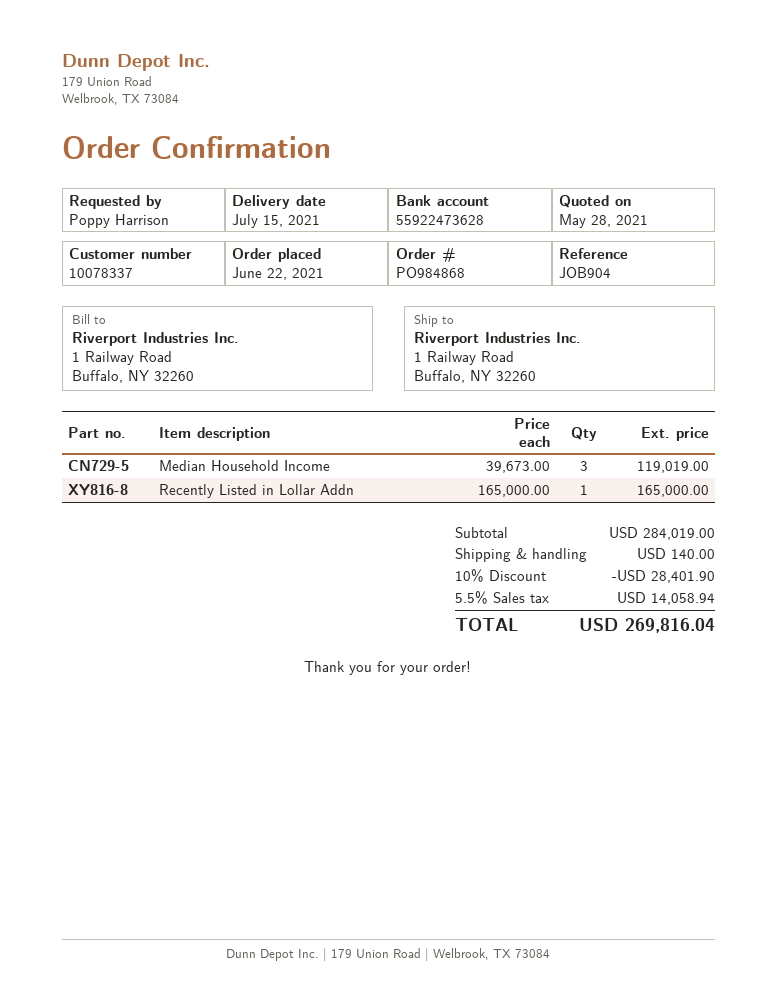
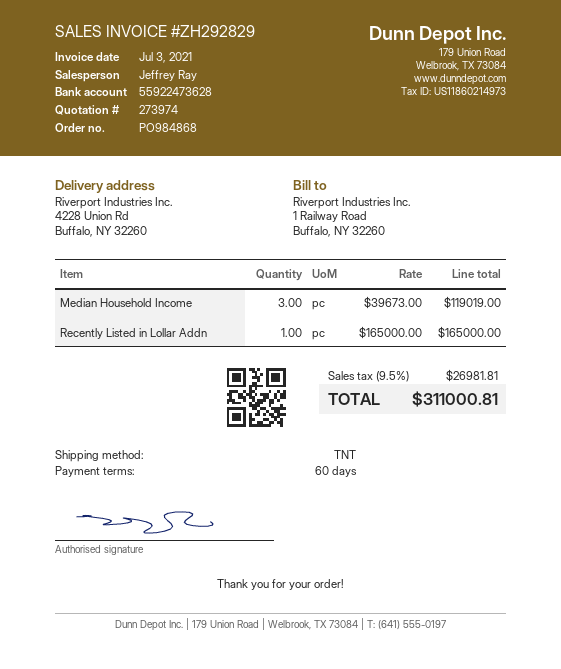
ship to: 1 Railway Road, Buffalo, NY 32260 -> 4228 Union Rd, Buffalo, NY 32260
discount: 10% = 28401.90 -> none
shipping: 140.00 -> none
tax: 5.5% = 14058.94 -> 9.5% = 26981.81
total: 269816.04 -> 311000.81

